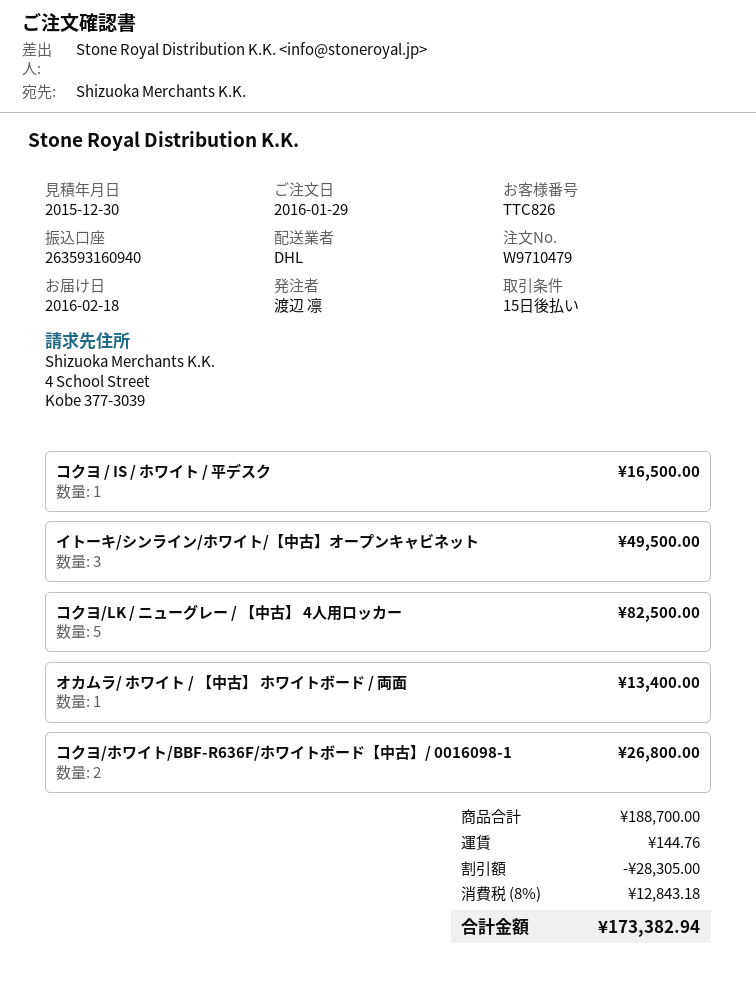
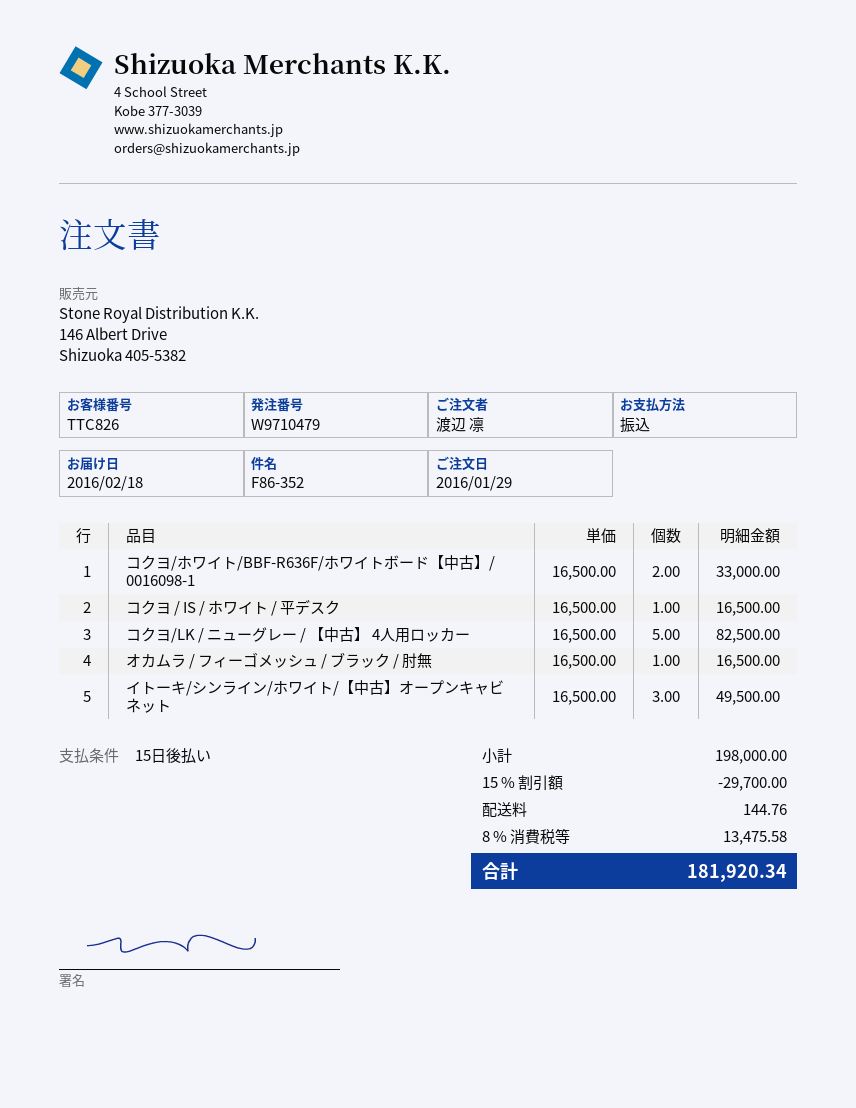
オカムラ/ ホワイト / 【中古】 ホワイトボード / 両面: 1 for 13400.00 -> none
コクヨ/ホワイト/BBF-R636F/ホワイトボード【中古】/ 0016098-1: 2 for 26800.00 -> 2 for 33000.00
オカムラ / フィーゴメッシュ / ブラック / 肘無: none -> 1 for 16500.00
subtotal: 188700.00 -> 198000.00
discount: 28305.00 -> 29700.00
tax: 8% = 12843.18 -> 8% = 13475.58
total: 173382.94 -> 181920.34

